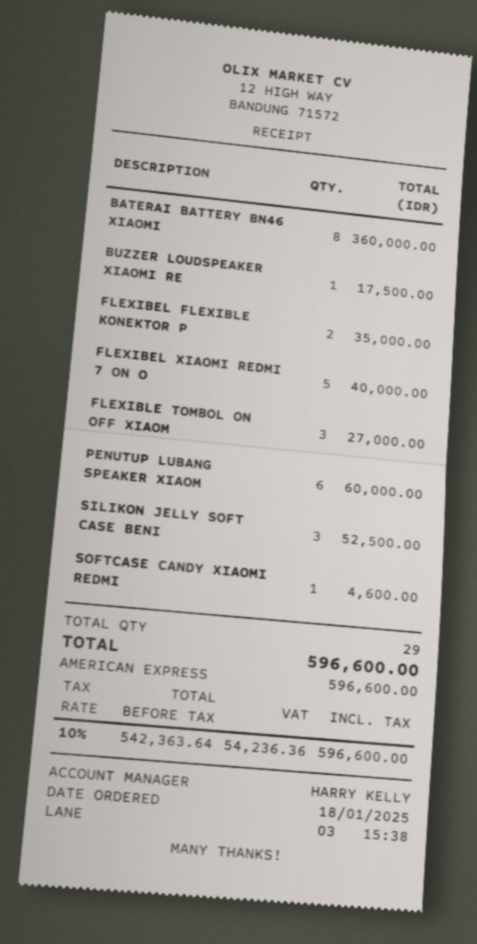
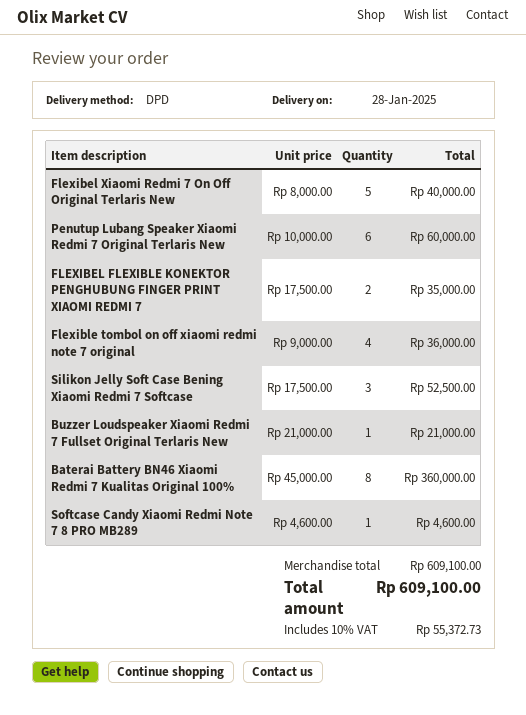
BUZZER LOUDSPEAKER XIAOMI RE: 1 for 17500.00 -> 1 for 21000.00
FLEXIBLE TOMBOL ON OFF XIAOM: 3 for 27000.00 -> 4 for 36000.00
tax: 10% = 54236.36 -> 10% = 55372.73
total: 596600.00 -> 609100.00

